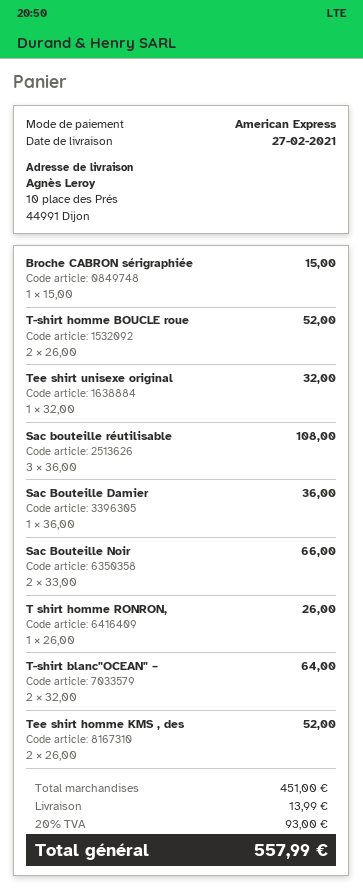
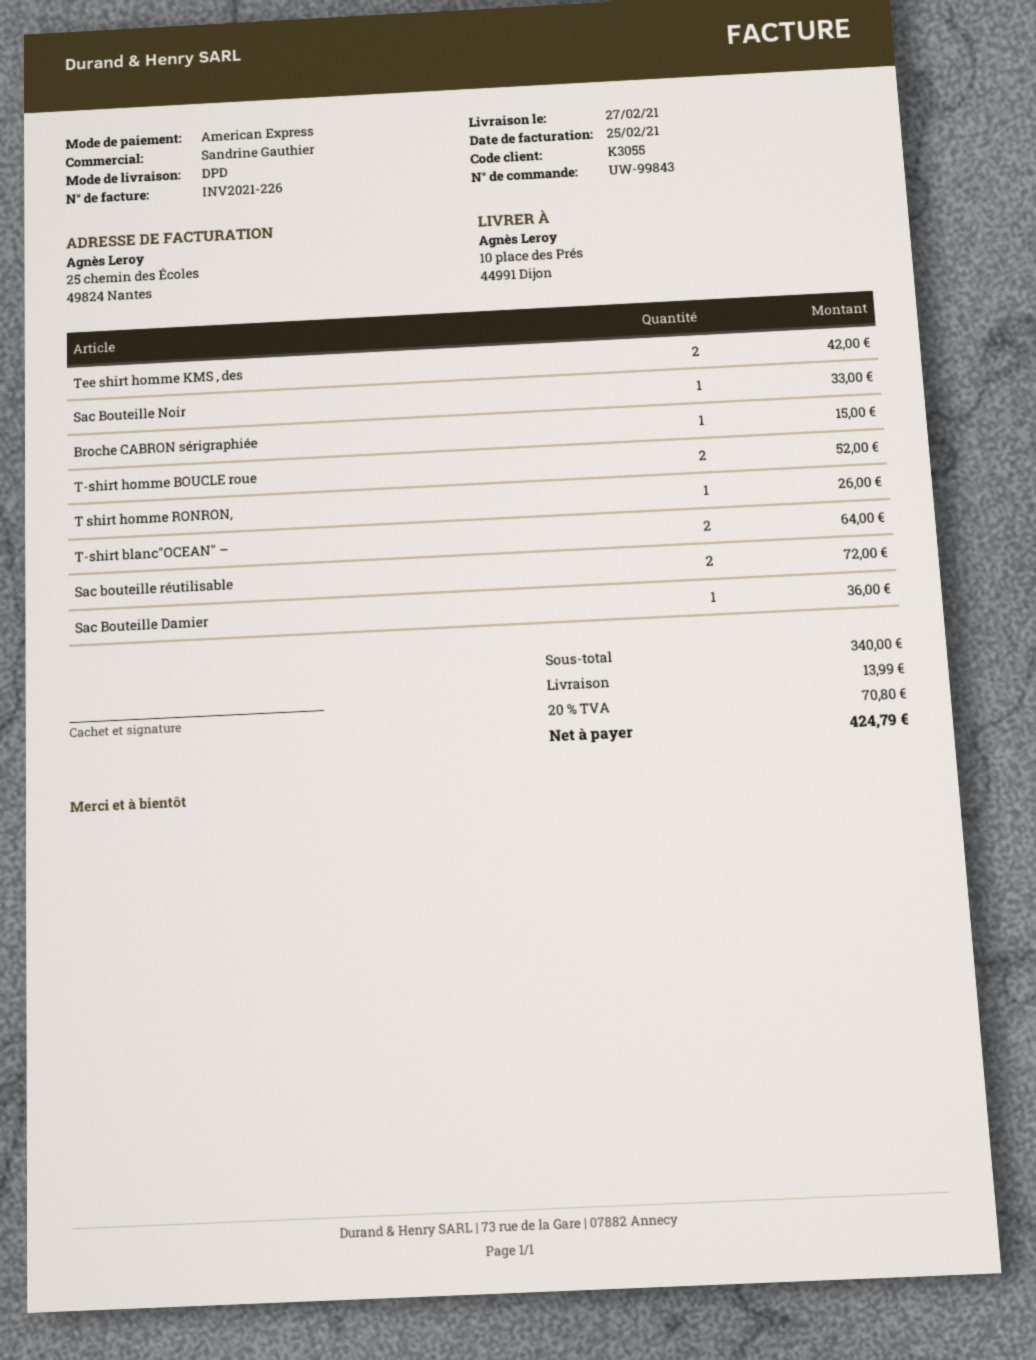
Tee shirt unisexe original: 1 for 32.00 -> none
Sac bouteille réutilisable: 3 for 108.00 -> 2 for 72.00
Sac Bouteille Noir: 2 for 66.00 -> 1 for 33.00
Tee shirt homme KMS , des: 2 for 52.00 -> 2 for 42.00
subtotal: 451.00 -> 340.00
tax: 20% = 93.00 -> 20% = 70.80
total: 557.99 -> 424.79

